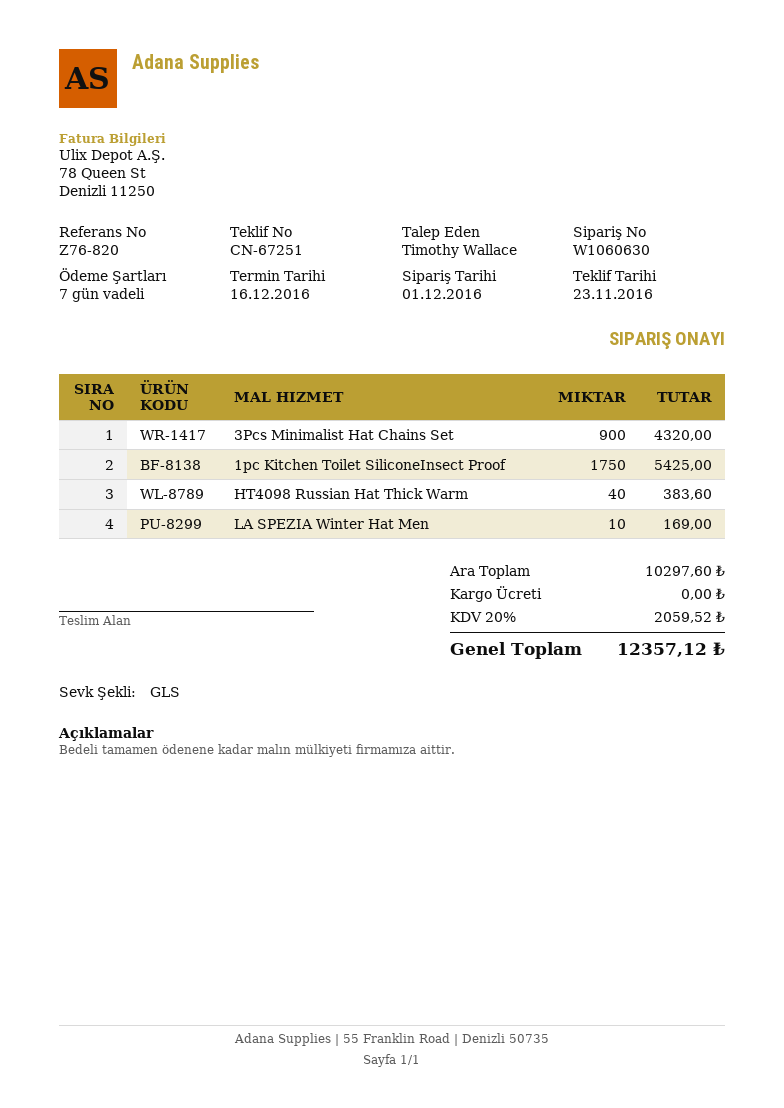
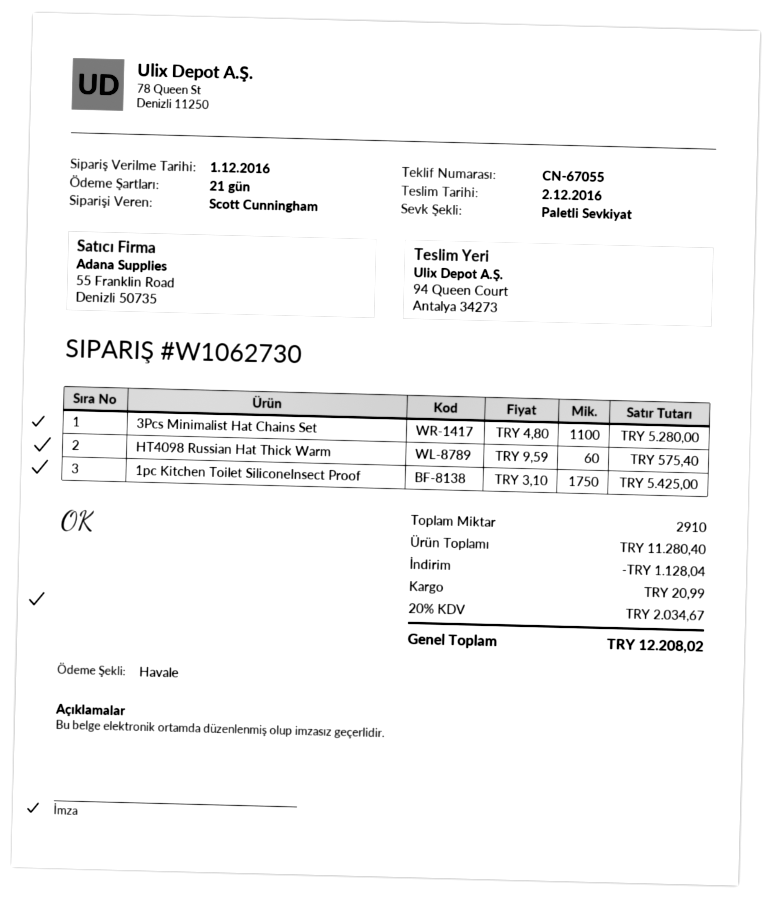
quote number: CN-67251 -> CN-67055
order number: W1060630 -> W1062730
delivery date: 2016-12-16 -> 2016-12-02
payment terms: 7 days -> 21 days
ordered by: Timothy Wallace -> Scott Cunningham
shipping method: GLS -> pallet freight
3Pcs Minimalist Hat Chains Set: 900 for 4320.00 -> 1100 for 5280.00
HT4098 Russian Hat Thick Warm: 40 for 383.60 -> 60 for 575.40
LA SPEZIA Winter Hat Men: 10 for 169.00 -> none
subtotal: 10297.60 -> 11280.40
discount: none -> 1128.04
shipping: 0.00 -> 20.99
tax: 20% = 2059.52 -> 20% = 2034.67
total: 12357.12 -> 12208.02

